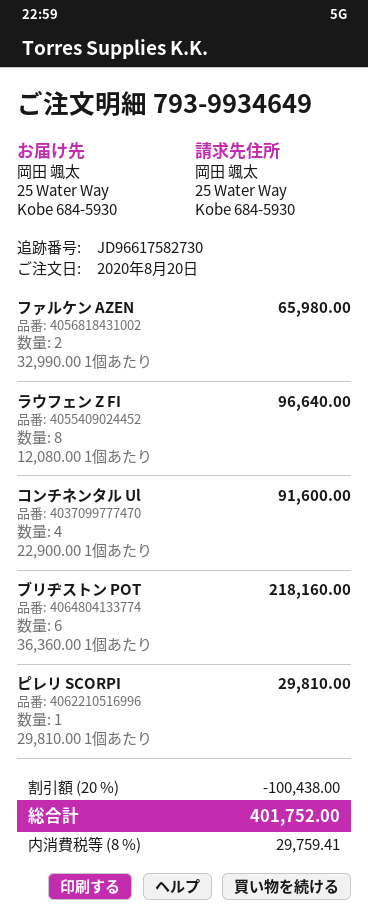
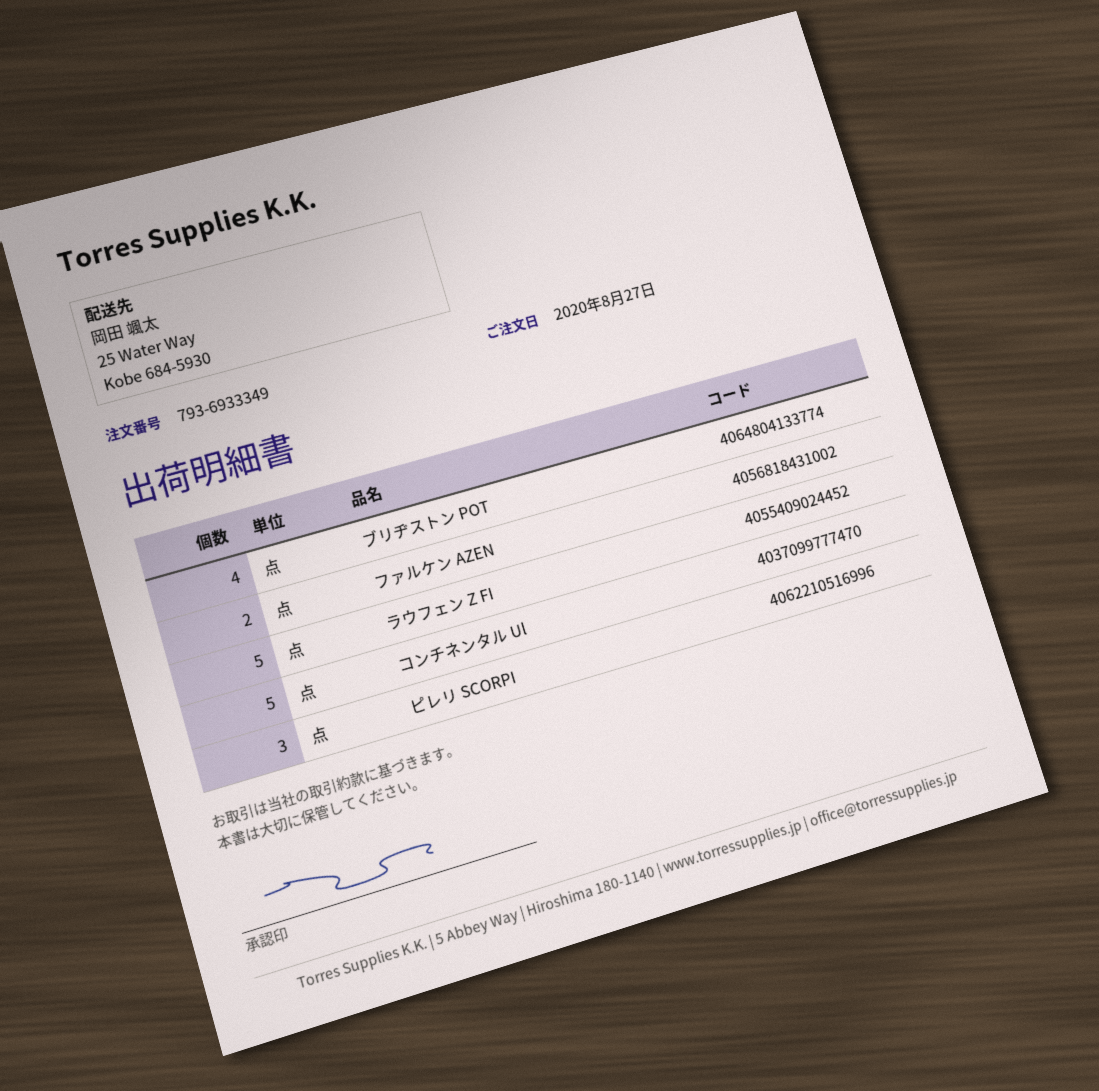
order number: 793-9934649 -> 793-6933349
order date: 2020-08-20 -> 2020-08-27
ラウフェン Z FI: 8 -> 5
コンチネンタル Ul: 4 -> 5
ブリヂストン POT: 6 -> 4
ピレリ SCORPI: 1 -> 3

